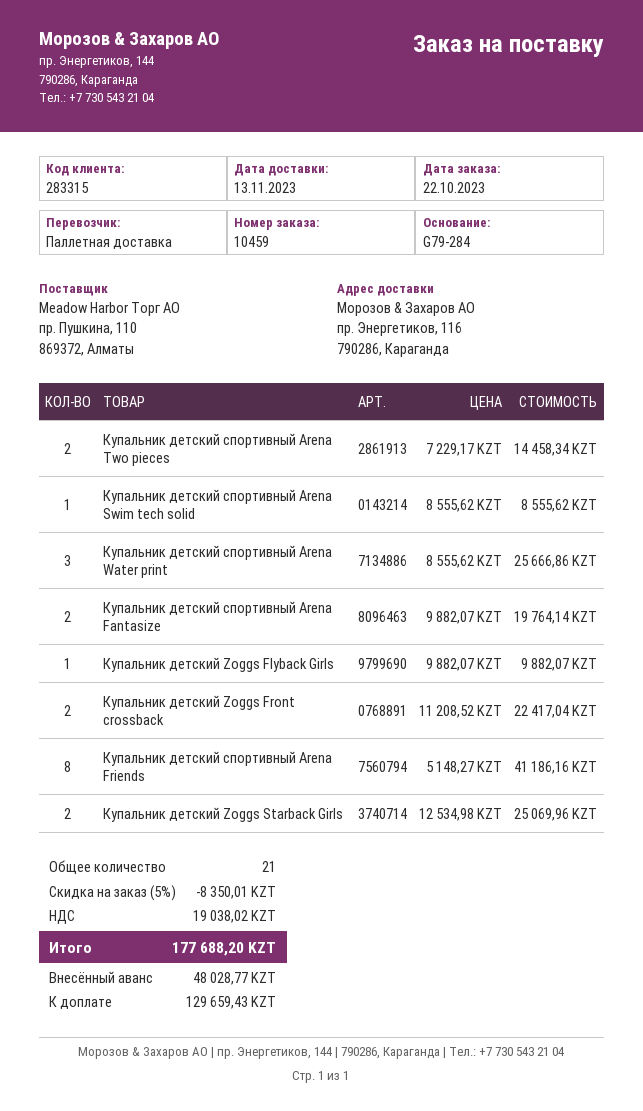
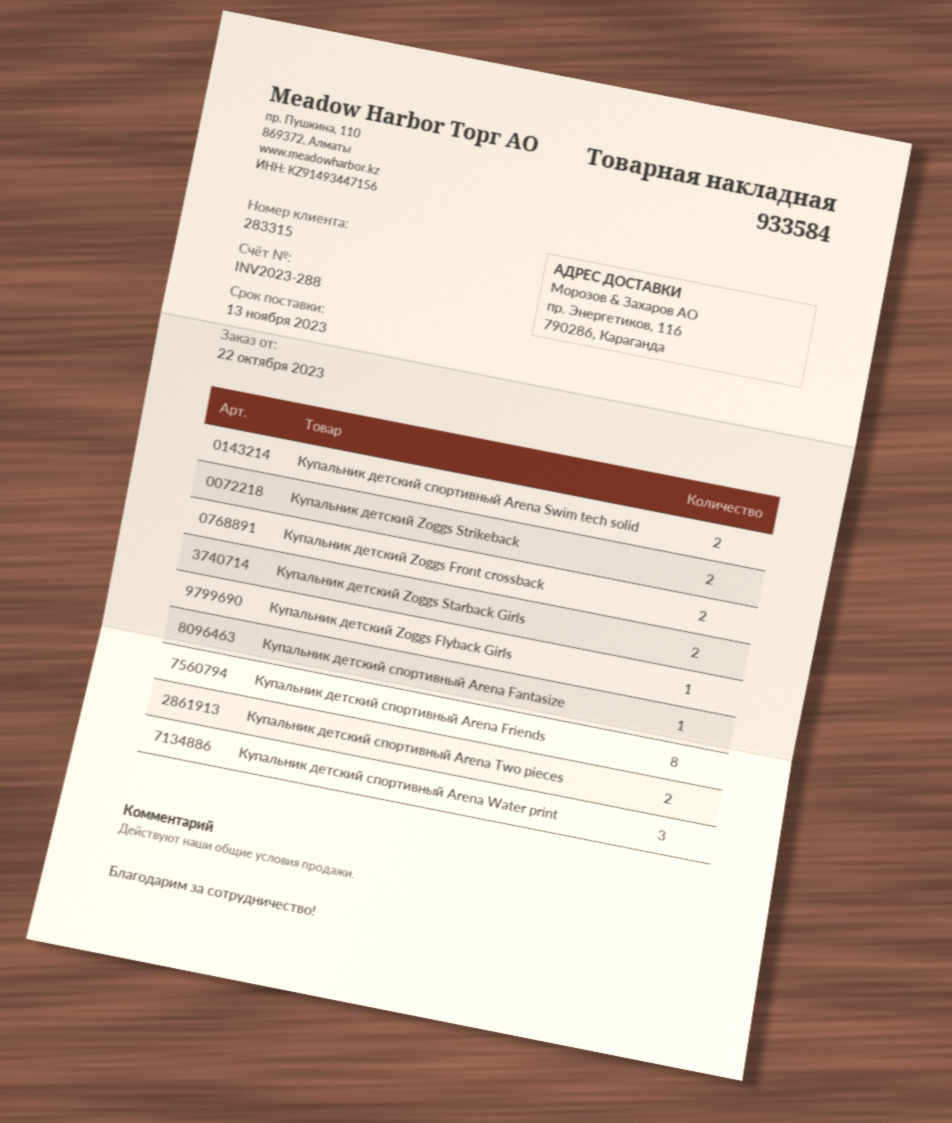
Купальник детский спортивный Arena Swim tech solid: 1 -> 2
Купальник детский спортивный Arena Fantasize: 2 -> 1
Купальник детский Zoggs Strikeback: none -> 2

